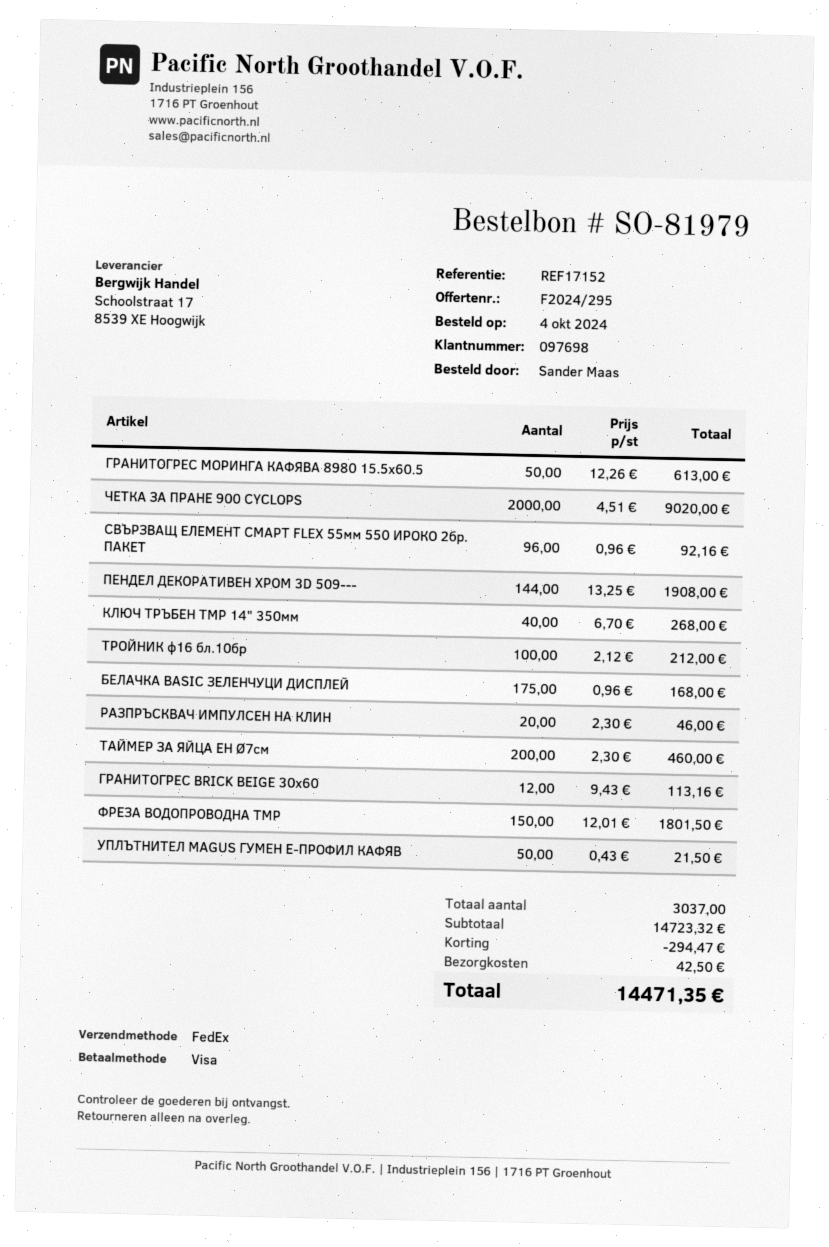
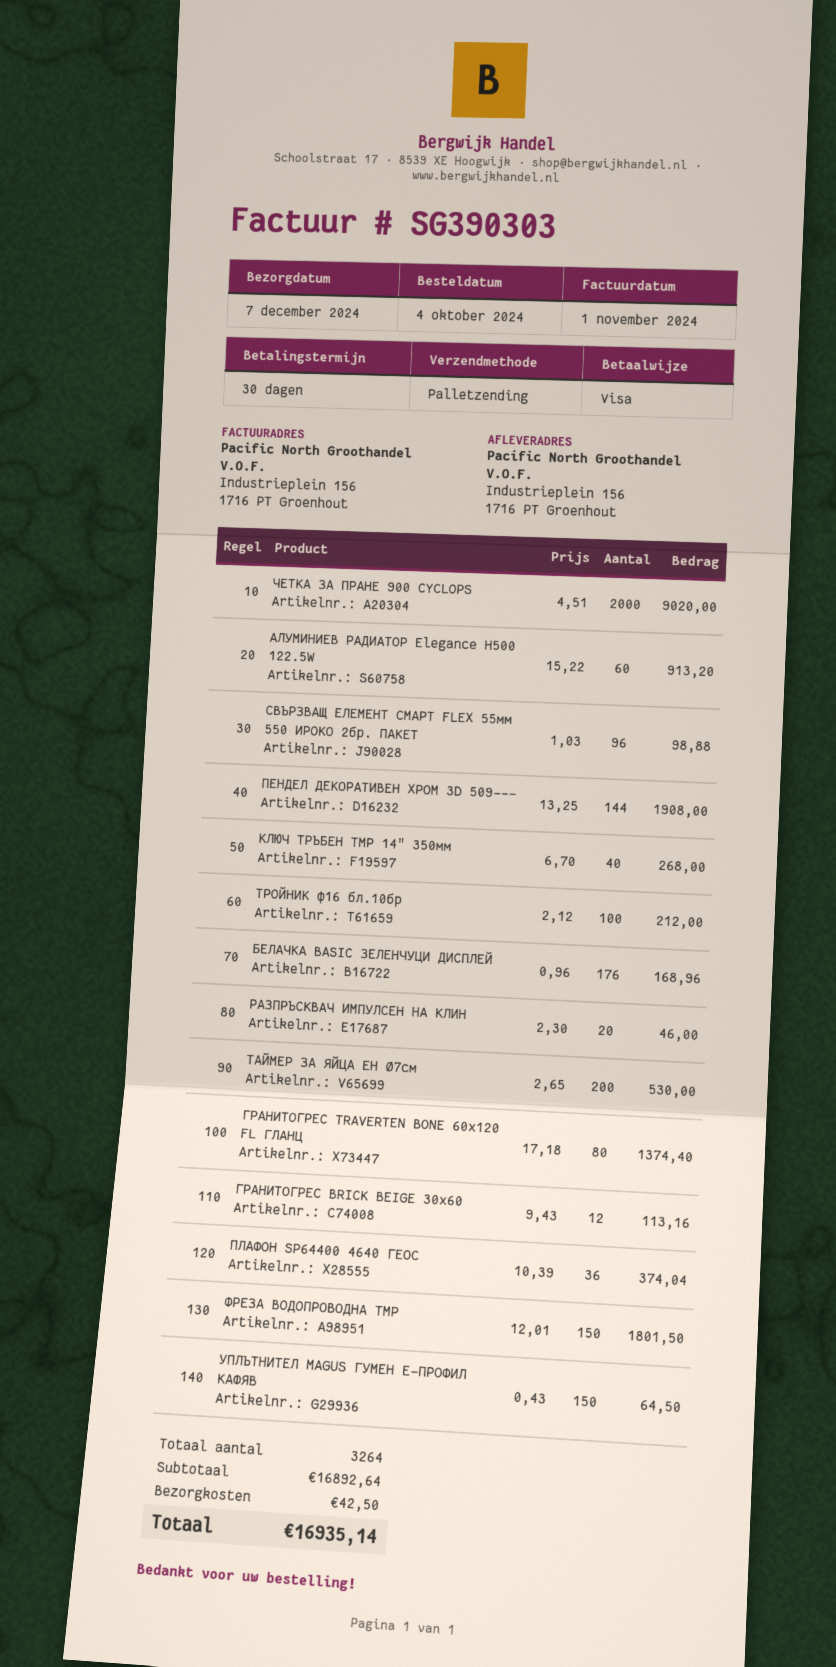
shipping method: FedEx -> pallet freight
ГРАНИТОГРЕС МОРИНГА КАФЯВА 8980 15.5x60.5: 50 x 12.26 = 613.00 -> none
СВЪРЗВАЩ ЕЛЕМЕНТ СМАРТ FLEX 55мм 550 ИРОКО 2бр. ПАКЕТ: 96 x 0.96 = 92.16 -> 96 x 1.03 = 98.88
БЕЛАЧКА BASIC ЗЕЛЕНЧУЦИ ДИСПЛЕЙ: 175 x 0.96 = 168.00 -> 176 x 0.96 = 168.96
ТАЙМЕР ЗА ЯЙЦА ЕН Ø7см: 200 x 2.30 = 460.00 -> 200 x 2.65 = 530.00
УПЛЪТНИТЕЛ MAGUS ГУМЕН Е-ПРОФИЛ КАФЯВ: 50 x 0.43 = 21.50 -> 150 x 0.43 = 64.50
АЛУМИНИЕВ РАДИАТОР Elegance H500 122.5W: none -> 60 x 15.22 = 913.20
ГРАНИТОГРЕС TRAVERTEN BONE 60x120 FL ГЛАНЦ: none -> 80 x 17.18 = 1374.40
ПЛАФОН SP64400 4640 ГЕОС: none -> 36 x 10.39 = 374.04
total quantity: 3037 -> 3264
subtotal: 14723.32 -> 16892.64
discount: 294.47 -> none
total: 14471.35 -> 16935.14

